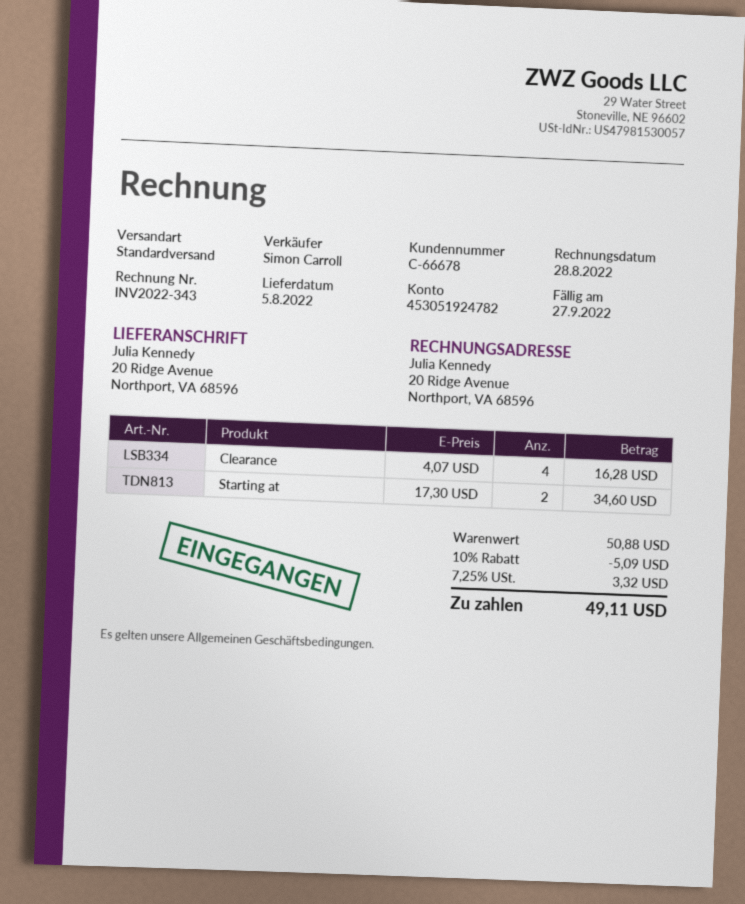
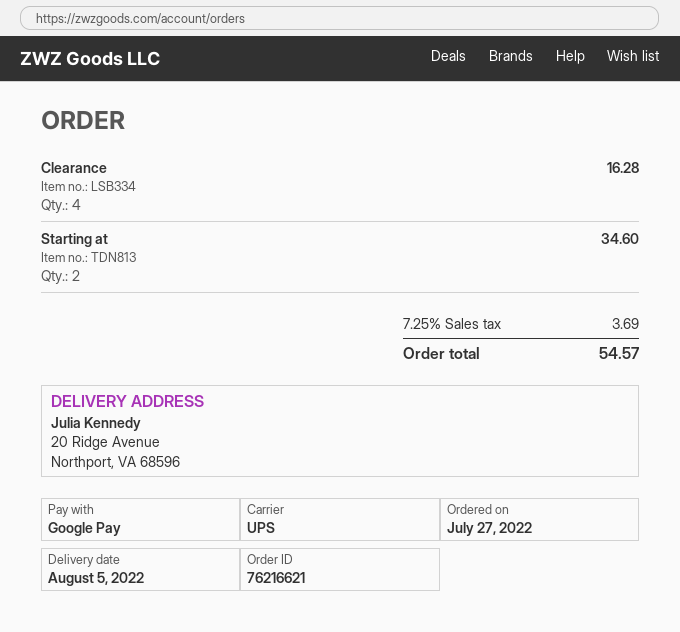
shipping method: standard -> UPS
discount: 10% = 5.09 -> none
tax: 7.25% = 3.32 -> 7.25% = 3.69
total: 49.11 -> 54.57

